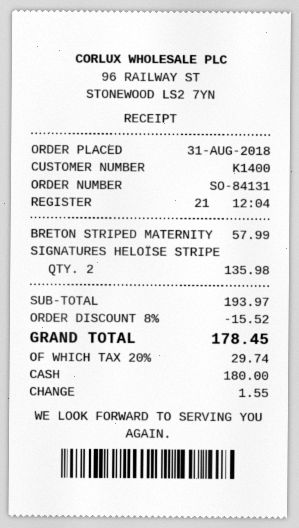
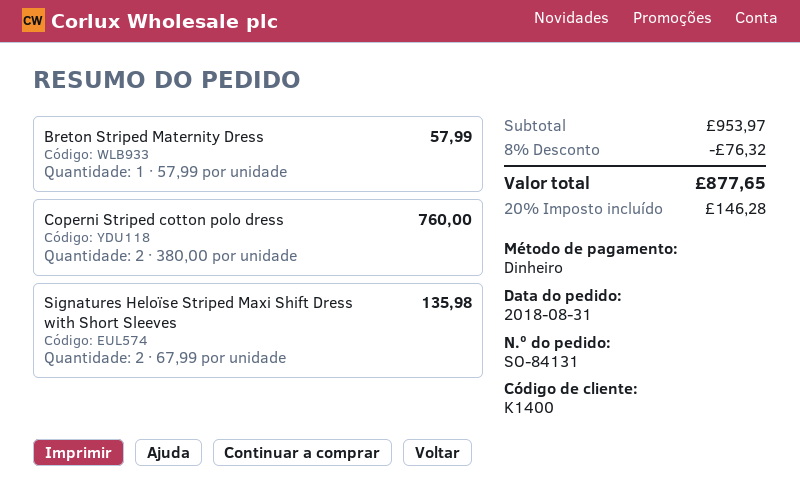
Coperni Striped cotton polo dress: none -> 2 for 760.00
subtotal: 193.97 -> 953.97
discount: 8% = 15.52 -> 8% = 76.32
tax: 20% = 29.74 -> 20% = 146.28
total: 178.45 -> 877.65

